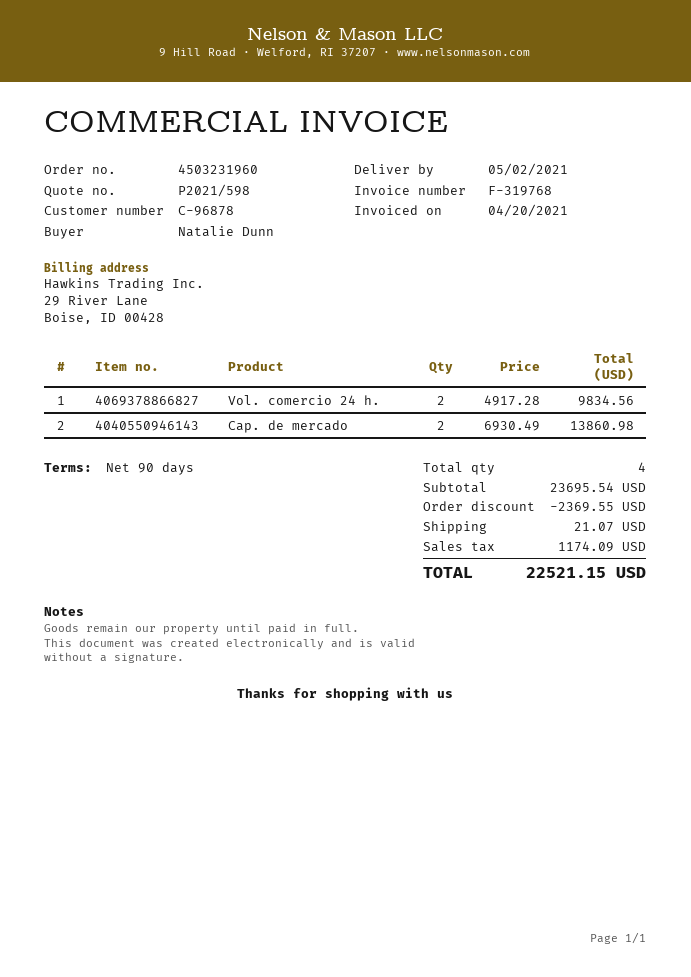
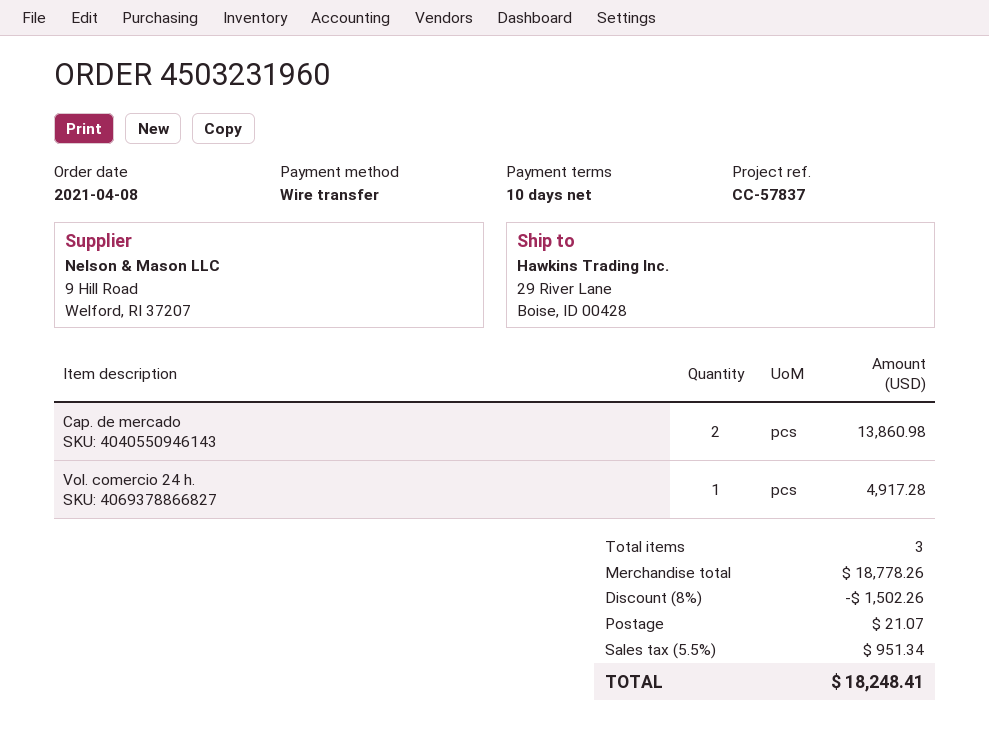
payment terms: 90 days -> 10 days
Vol. comercio 24 h.: 2 for 9834.56 -> 1 for 4917.28
total quantity: 4 -> 3
subtotal: 23695.54 -> 18778.26
discount: 2369.55 -> 1502.26
tax: 1174.09 -> 951.34
total: 22521.15 -> 18248.41

